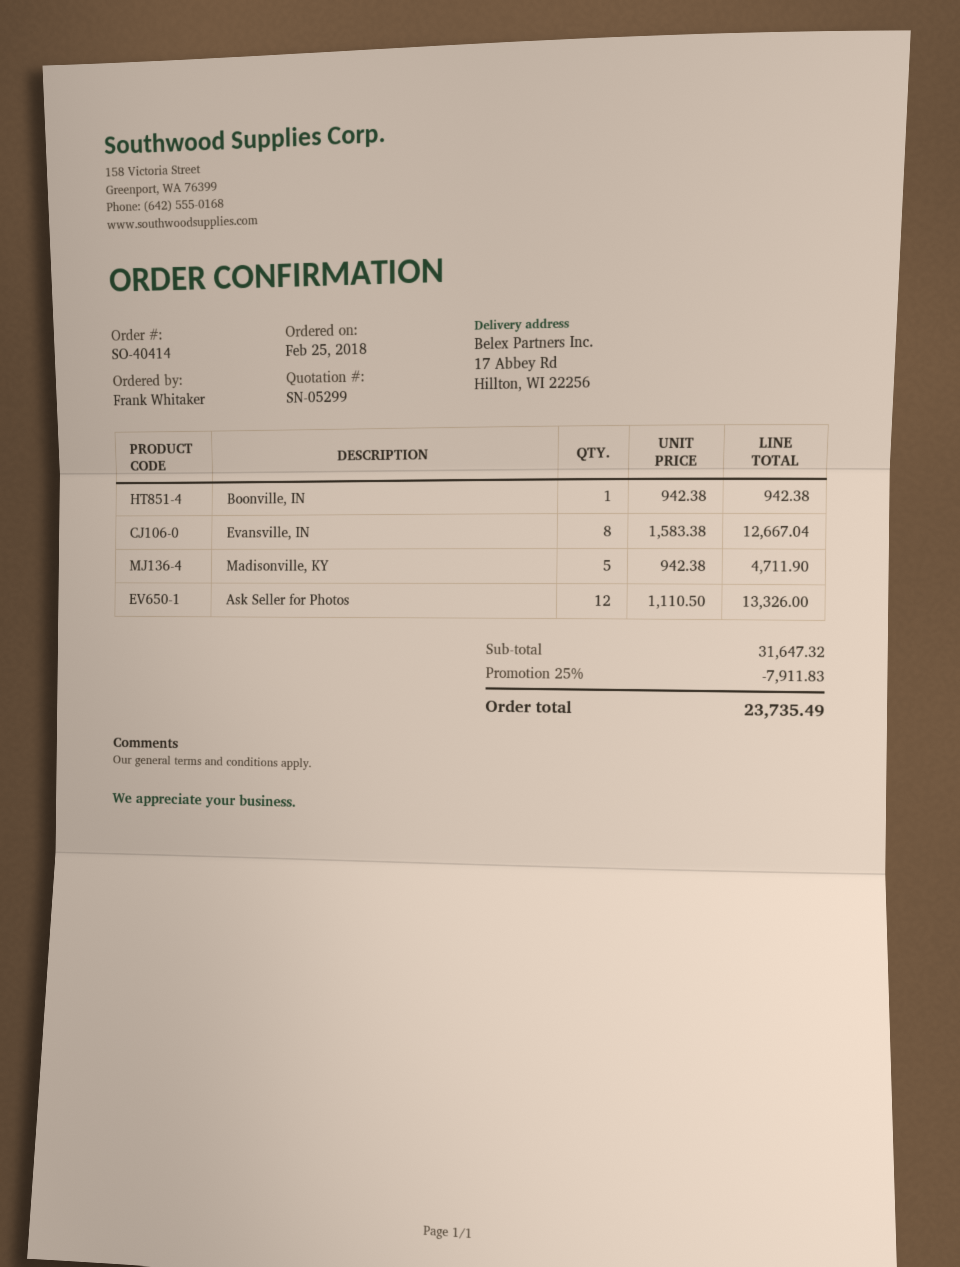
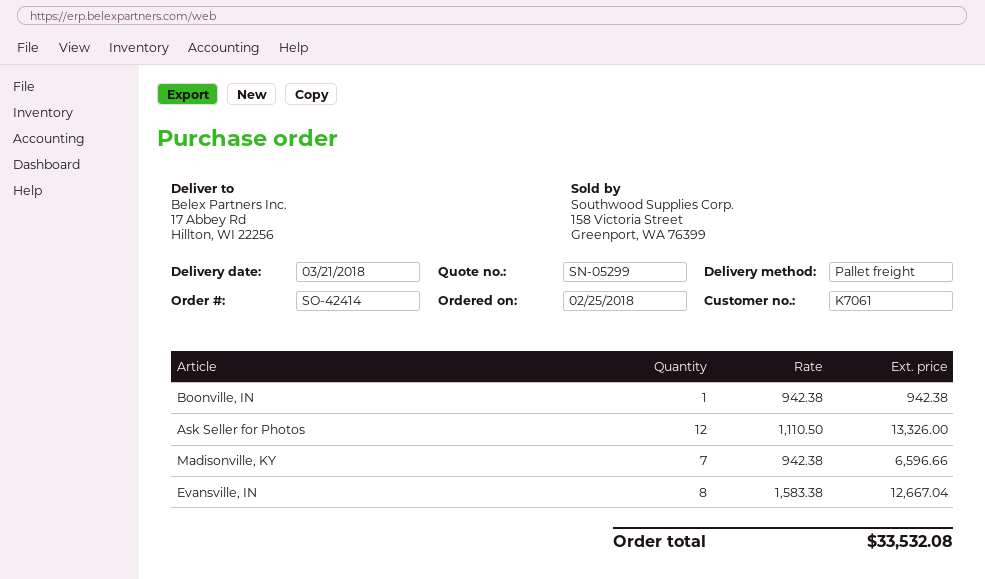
order number: SO-40414 -> SO-42414
Madisonville, KY: 5 x 942.38 = 4711.90 -> 7 x 942.38 = 6596.66
discount: 25% = 7911.83 -> none
total: 23735.49 -> 33532.08

